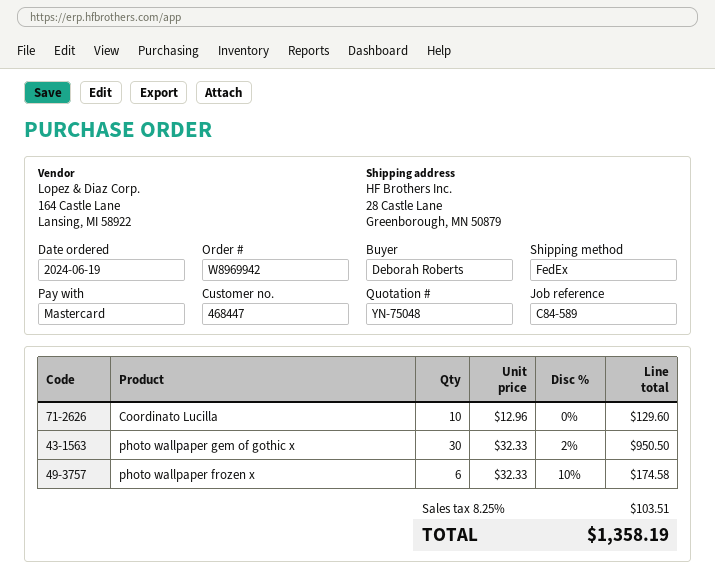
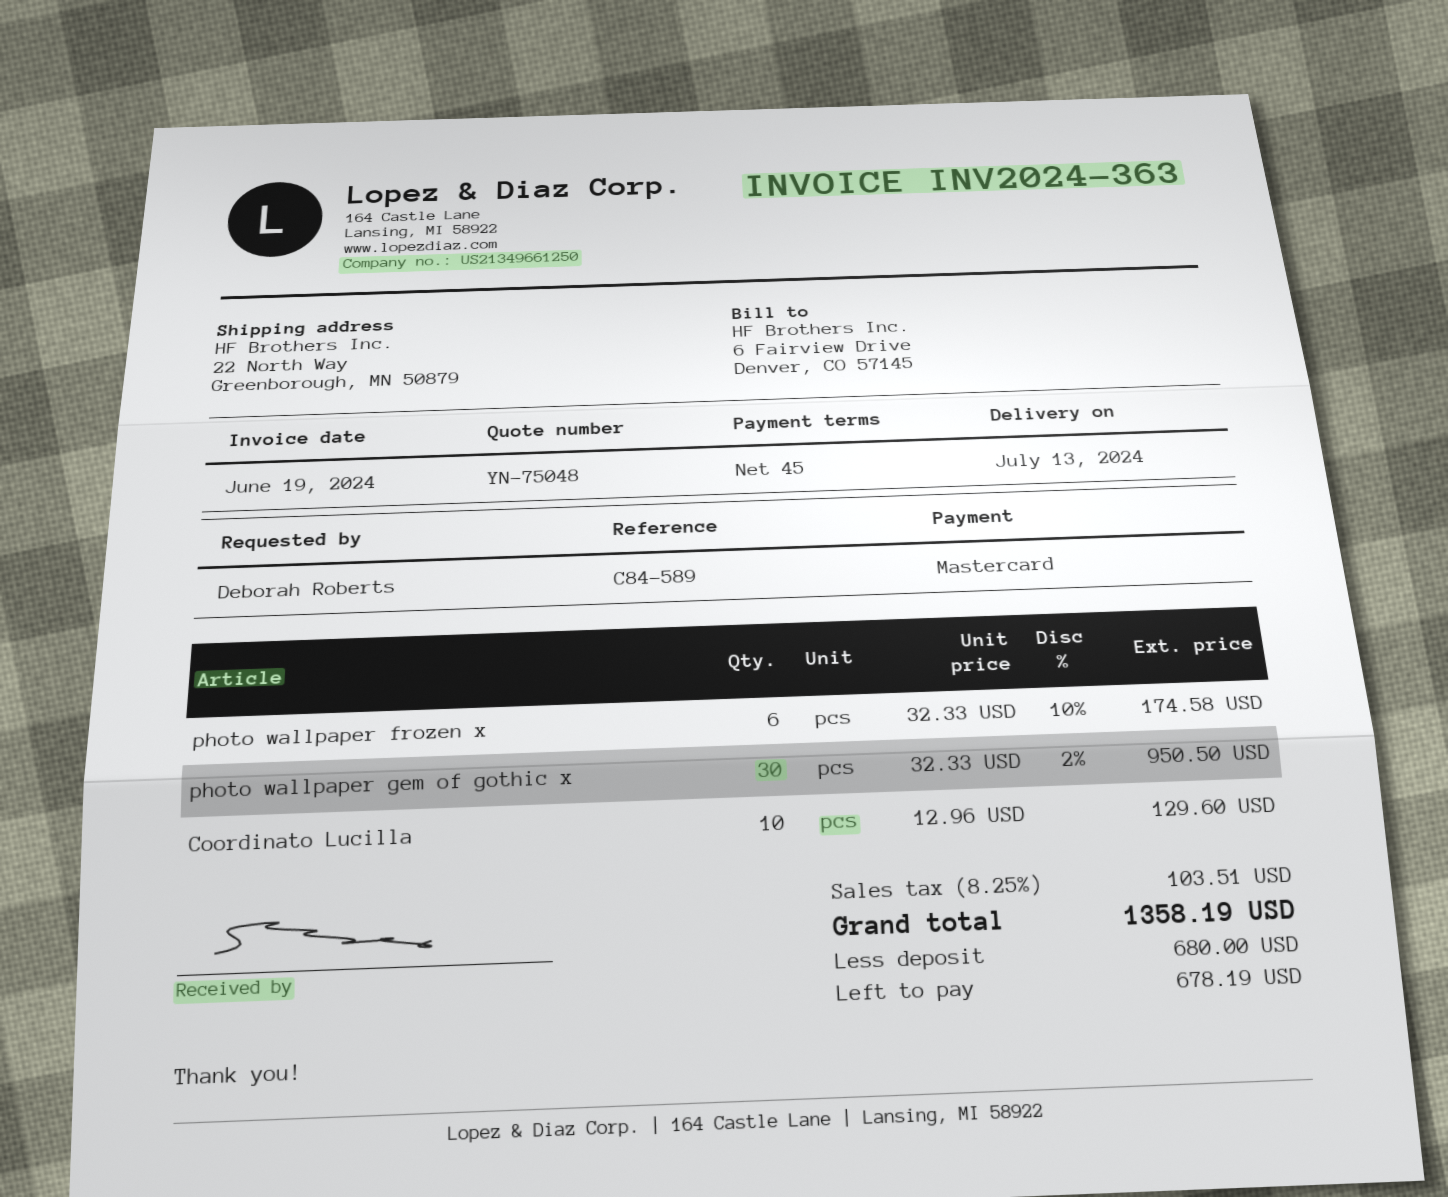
ship to: 28 Castle Lane, Greenborough, MN 50879 -> 22 North Way, Greenborough, MN 50879

